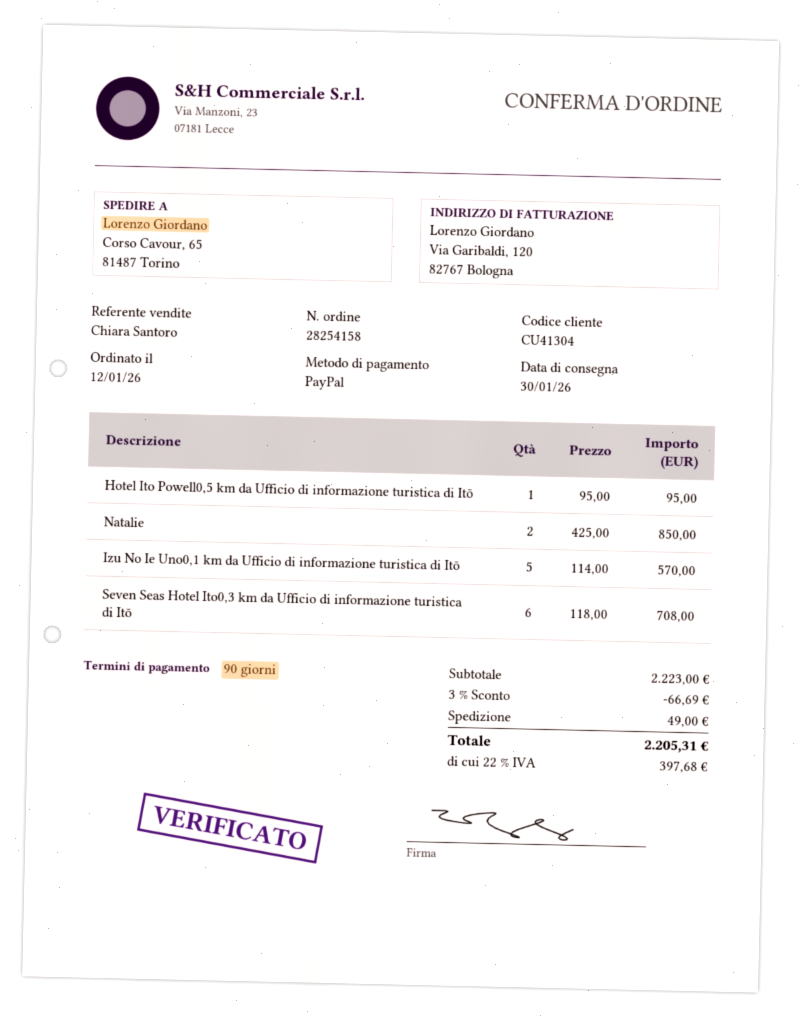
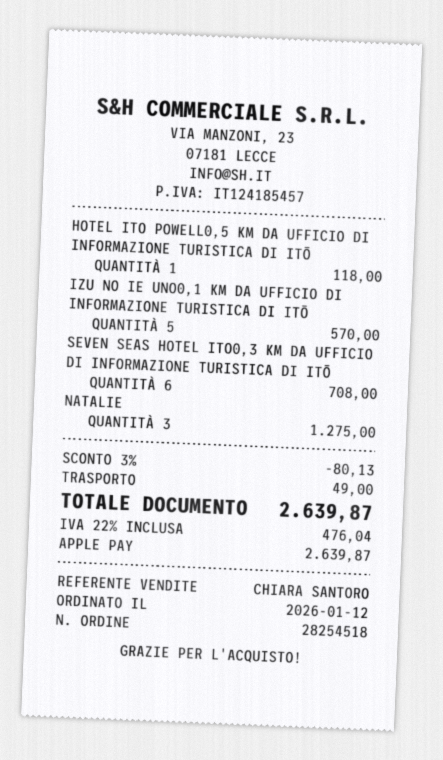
order number: 28254158 -> 28254518
payment method: PayPal -> Apple Pay
Hotel Ito Powell0,5 km da Ufficio di informazione turistica di Itō: 1 for 95.00 -> 1 for 118.00
Natalie: 2 for 850.00 -> 3 for 1275.00
discount: 3% = 66.69 -> 3% = 80.13
tax: 22% = 397.68 -> 22% = 476.04
total: 2205.31 -> 2639.87

